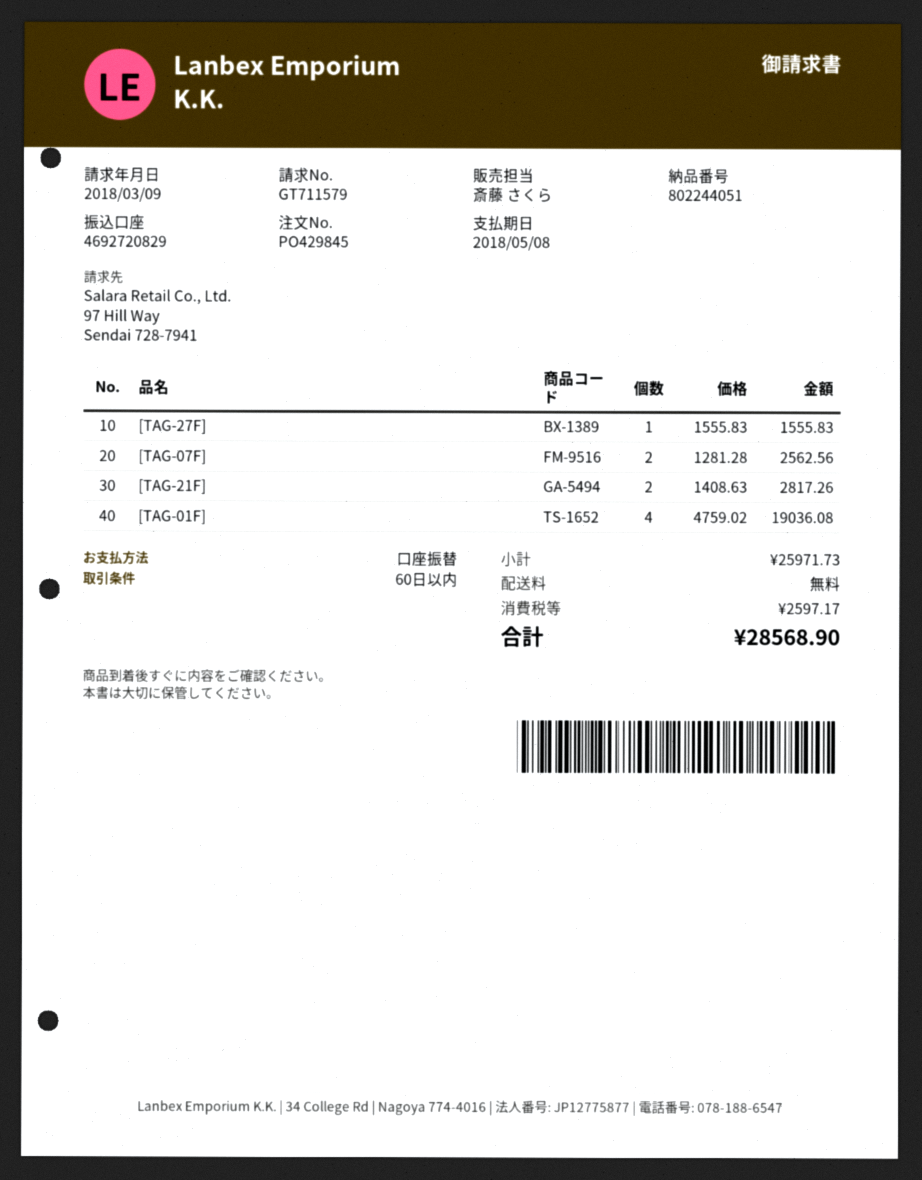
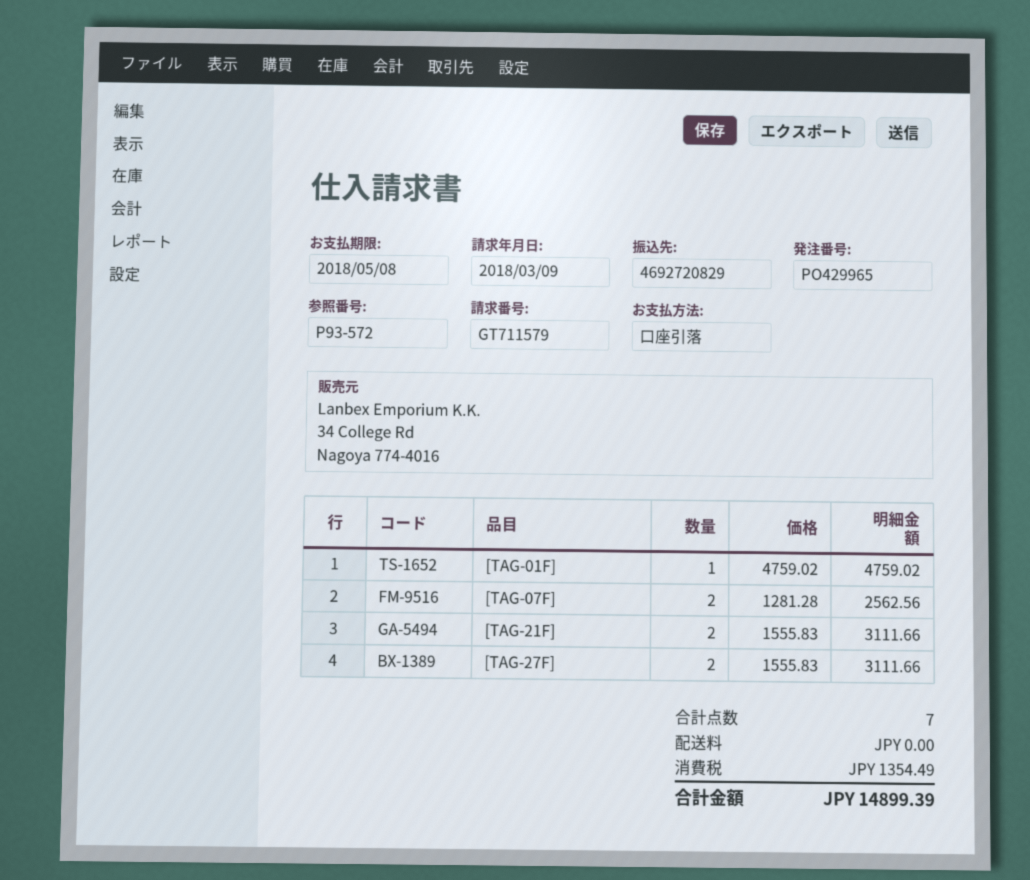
order number: PO429845 -> PO429965
[TAG-27F]: 1 x 1555.83 = 1555.83 -> 2 x 1555.83 = 3111.66
[TAG-21F]: 2 x 1408.63 = 2817.26 -> 2 x 1555.83 = 3111.66
[TAG-01F]: 4 x 4759.02 = 19036.08 -> 1 x 4759.02 = 4759.02
tax: 2597.17 -> 1354.49
total: 28568.90 -> 14899.39

